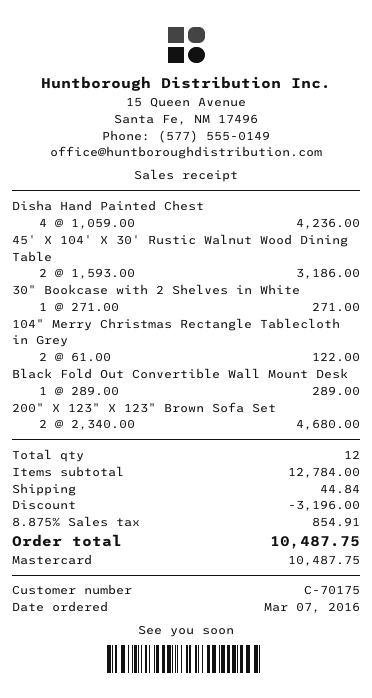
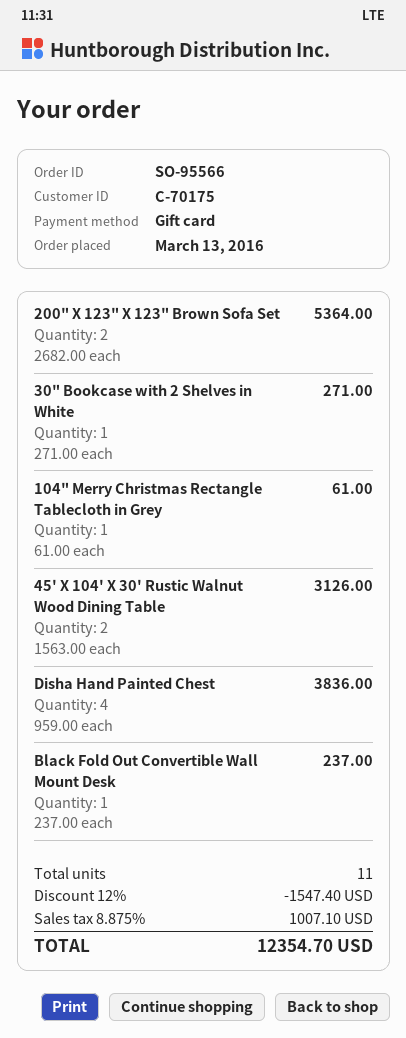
order date: 2016-03-07 -> 2016-03-13
payment method: Mastercard -> gift card
Disha Hand Painted Chest: 4 x 1059.00 = 4236.00 -> 4 x 959.00 = 3836.00
45' X 104' X 30' Rustic Walnut Wood Dining Table: 2 x 1593.00 = 3186.00 -> 2 x 1563.00 = 3126.00
104" Merry Christmas Rectangle Tablecloth in Grey: 2 x 61.00 = 122.00 -> 1 x 61.00 = 61.00
Black Fold Out Convertible Wall Mount Desk: 1 x 289.00 = 289.00 -> 1 x 237.00 = 237.00
200" X 123" X 123" Brown Sofa Set: 2 x 2340.00 = 4680.00 -> 2 x 2682.00 = 5364.00
total quantity: 12 -> 11
discount: 3196.00 -> 1547.40
shipping: 44.84 -> none
tax: 8.875% = 854.91 -> 8.875% = 1007.10
total: 10487.75 -> 12354.70

